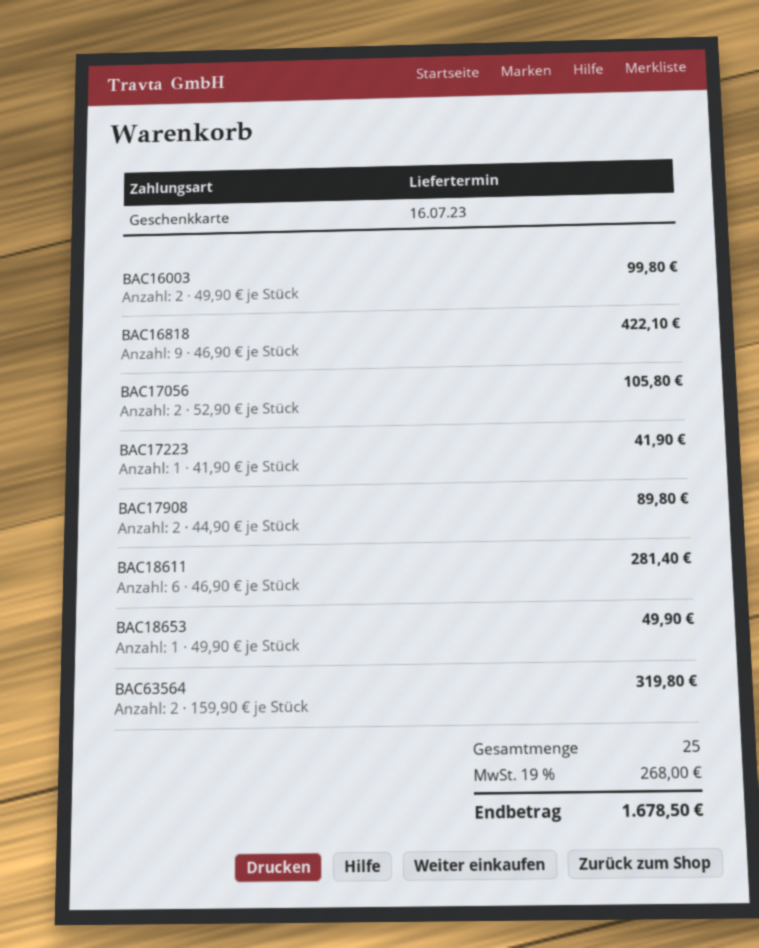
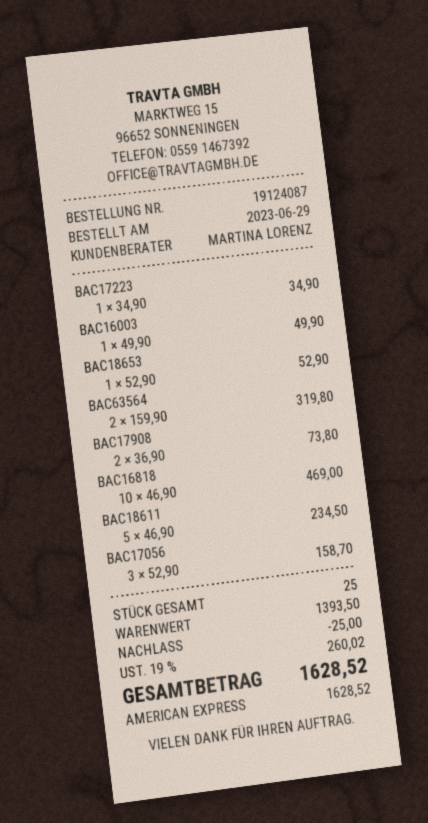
payment method: gift card -> American Express
BAC16003: 2 x 49.90 = 99.80 -> 1 x 49.90 = 49.90
BAC16818: 9 x 46.90 = 422.10 -> 10 x 46.90 = 469.00
BAC17056: 2 x 52.90 = 105.80 -> 3 x 52.90 = 158.70
BAC17223: 1 x 41.90 = 41.90 -> 1 x 34.90 = 34.90
BAC17908: 2 x 44.90 = 89.80 -> 2 x 36.90 = 73.80
BAC18611: 6 x 46.90 = 281.40 -> 5 x 46.90 = 234.50
BAC18653: 1 x 49.90 = 49.90 -> 1 x 52.90 = 52.90
discount: none -> 25.00
tax: 19% = 268.00 -> 19% = 260.02
total: 1678.50 -> 1628.52

